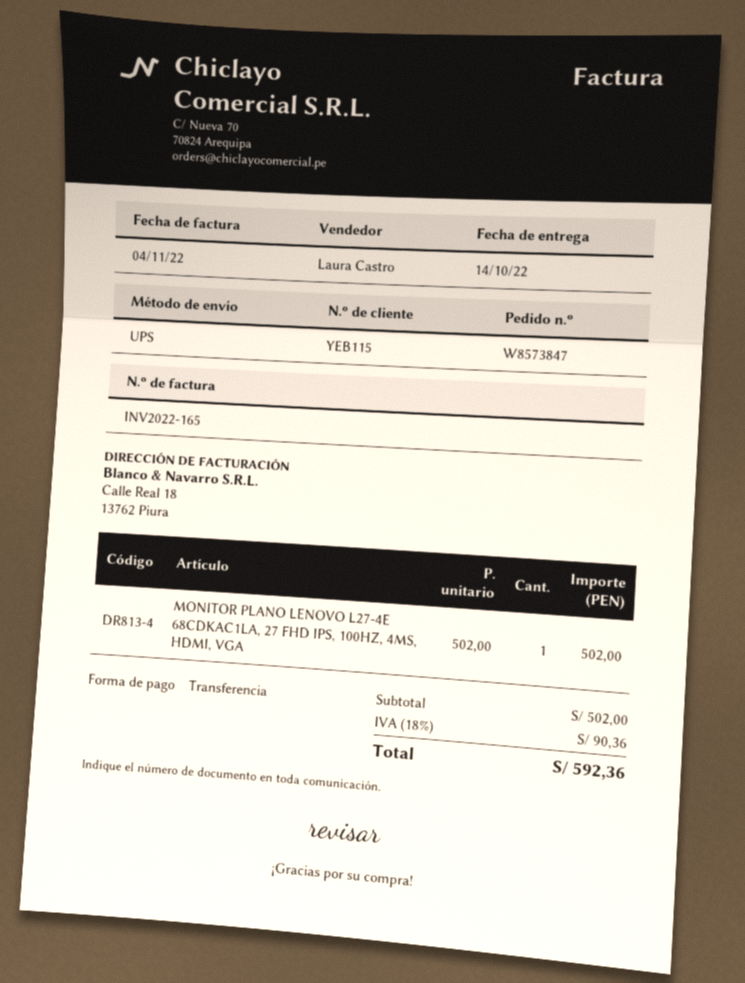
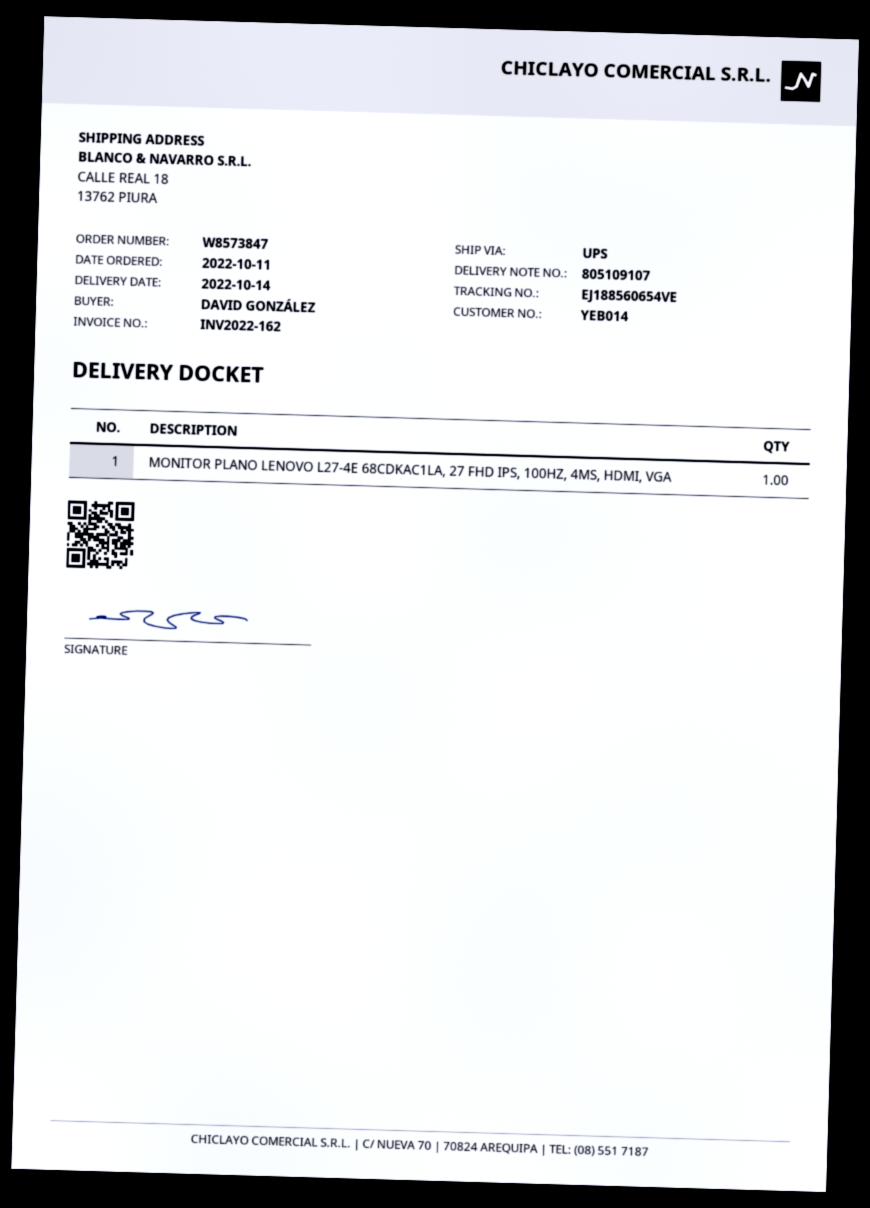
invoice number: INV2022-165 -> INV2022-162
customer number: YEB115 -> YEB014

